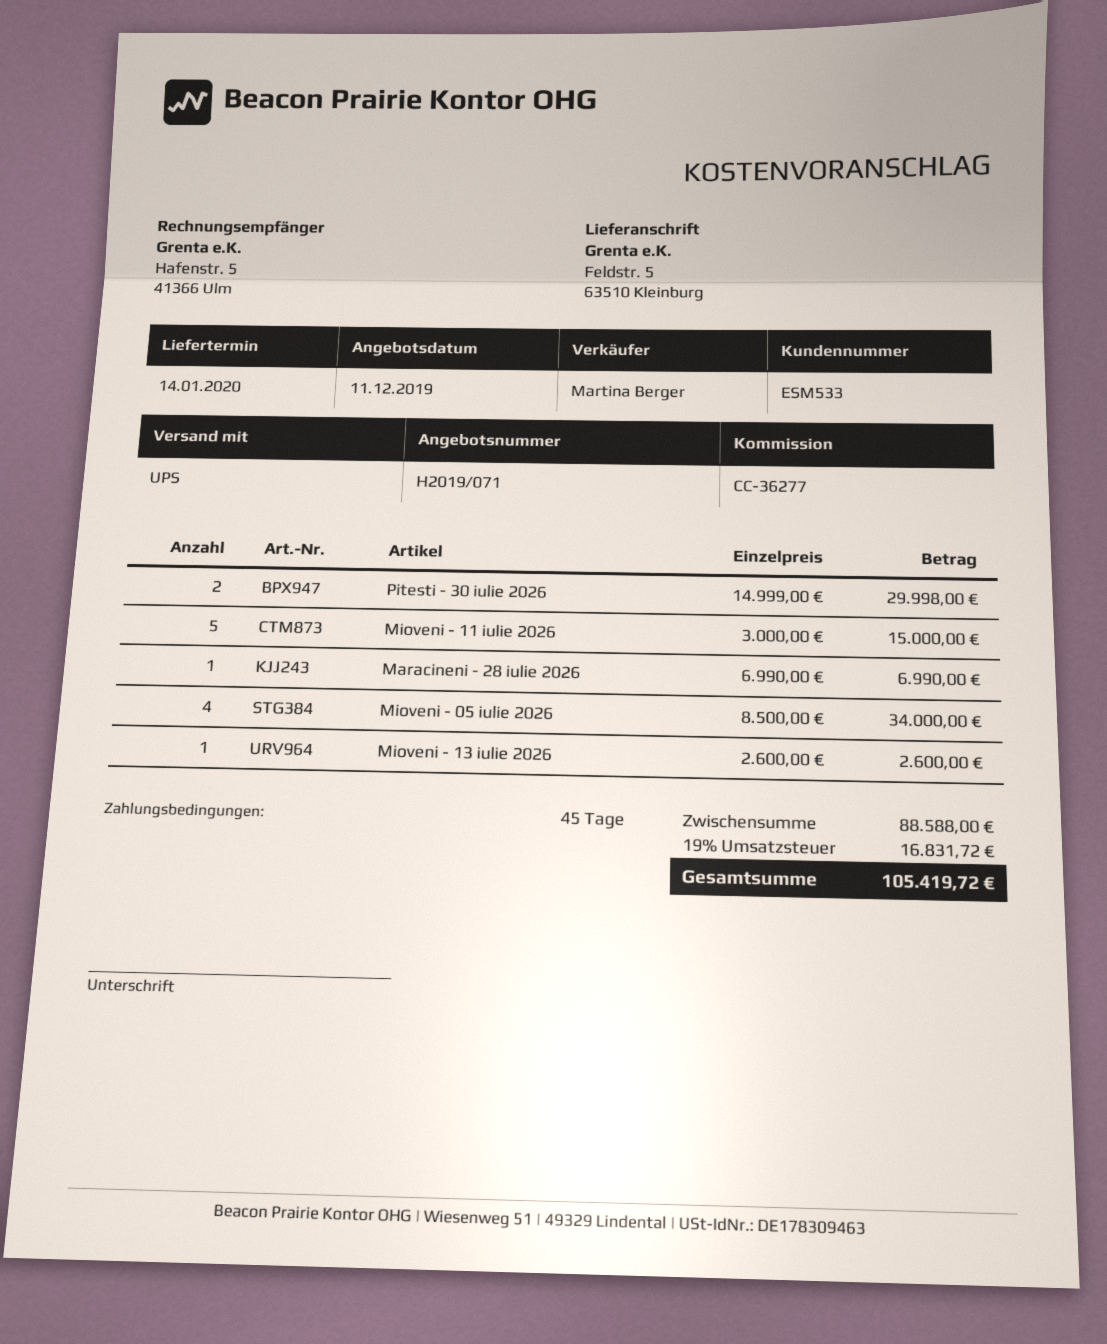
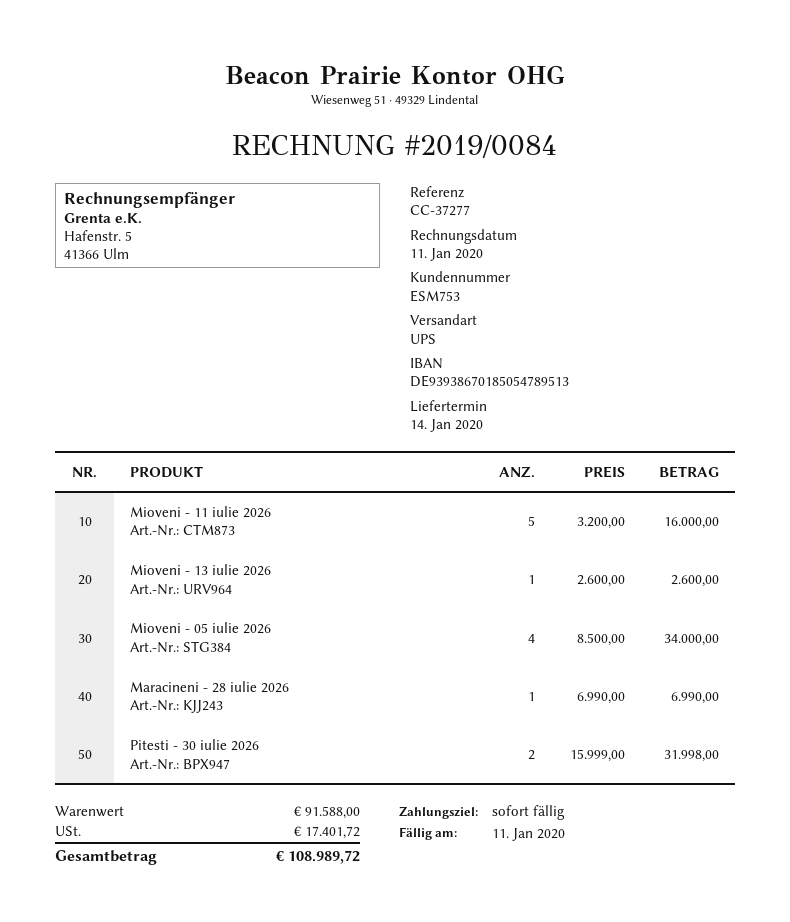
payment terms: 45 days -> on receipt
customer number: ESM533 -> ESM753
reference: CC-36277 -> CC-37277
Pitesti - 30 iulie 2026: 2 x 14999.00 = 29998.00 -> 2 x 15999.00 = 31998.00
Mioveni - 11 iulie 2026: 5 x 3000.00 = 15000.00 -> 5 x 3200.00 = 16000.00
subtotal: 88588.00 -> 91588.00
tax: 16831.72 -> 17401.72
total: 105419.72 -> 108989.72

